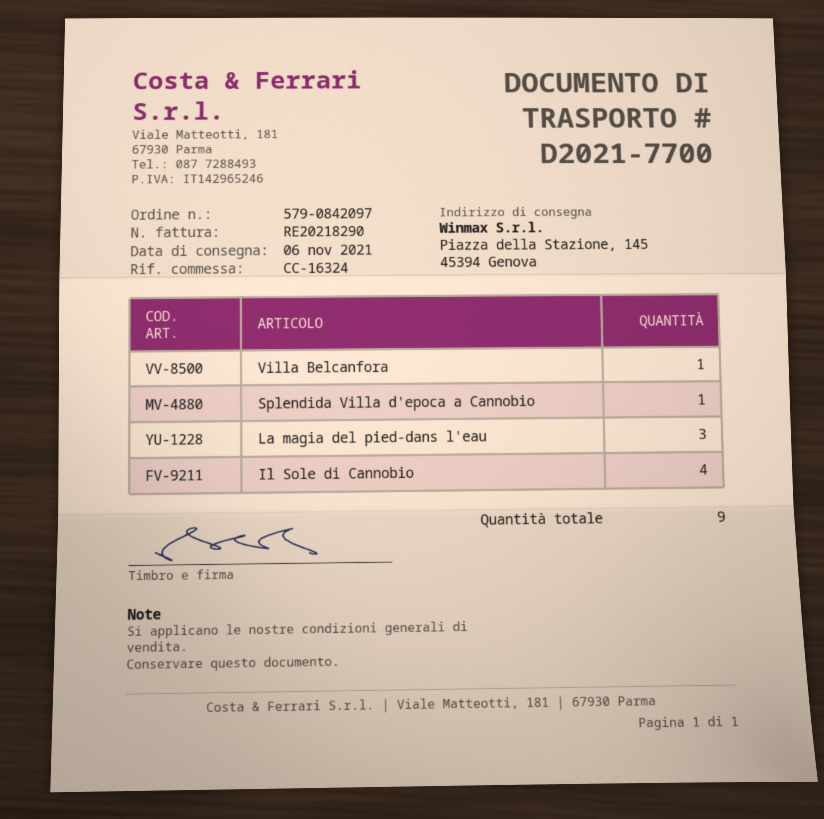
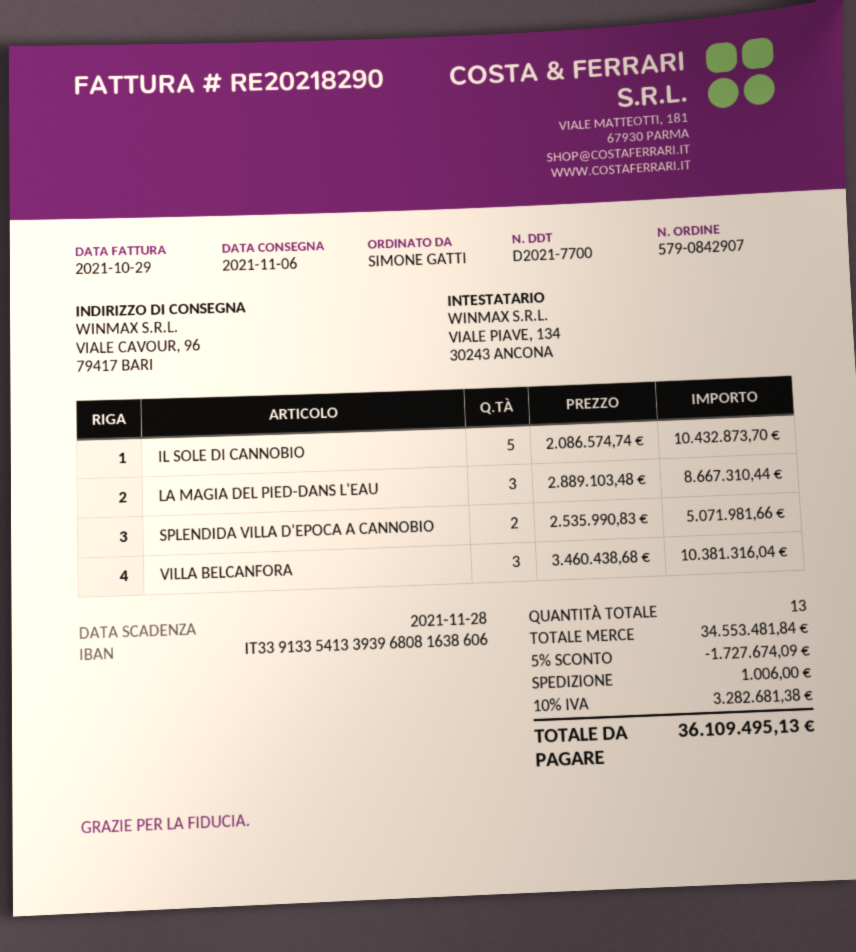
order number: 579-0842097 -> 579-0842907
ship to: Piazza della Stazione, 145, 45394 Genova -> VIALE CAVOUR, 96, 79417 BARI
Villa Belcanfora: 1 -> 3
Splendida Villa d'epoca a Cannobio: 1 -> 2
Il Sole di Cannobio: 4 -> 5
total quantity: 9 -> 13

